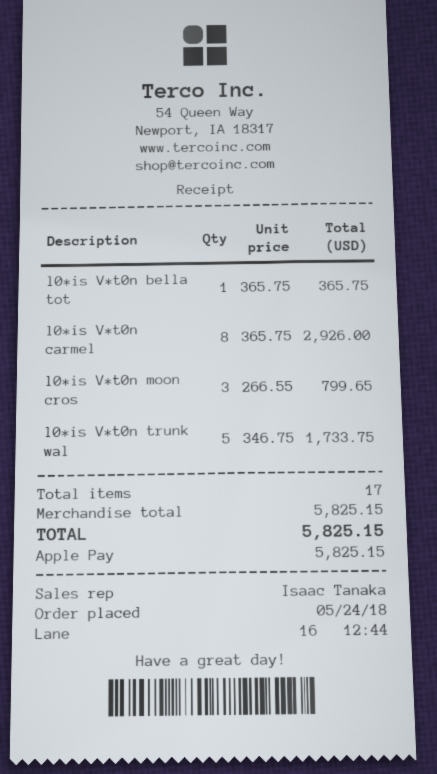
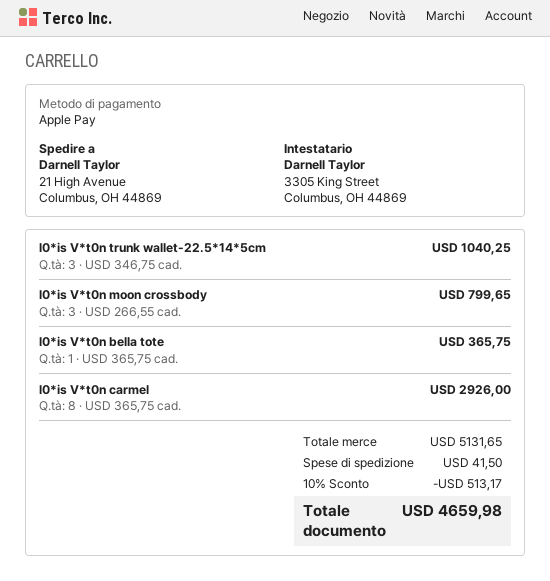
l0*is V*t0n trunk wal: 5 x 346.75 = 1733.75 -> 3 x 346.75 = 1040.25
subtotal: 5825.15 -> 5131.65
discount: none -> 10% = 513.17
shipping: none -> 41.50
total: 5825.15 -> 4659.98

